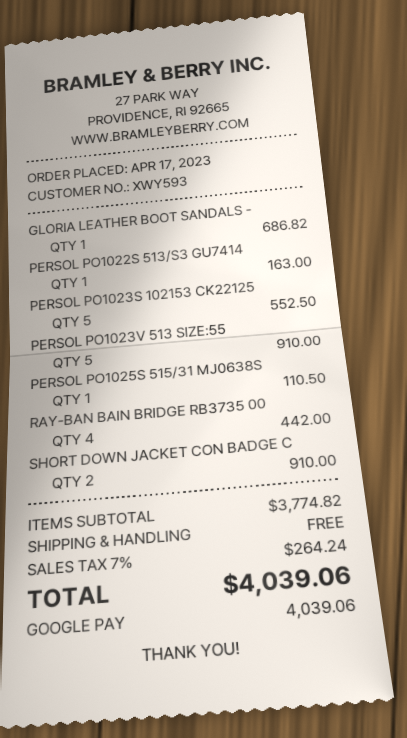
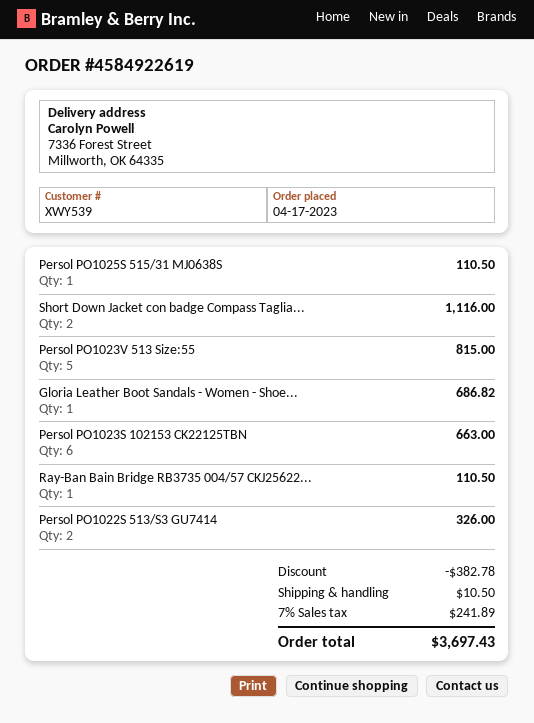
customer number: XWY593 -> XWY539
PERSOL PO1022S 513/S3 GU7414: 1 for 163.00 -> 2 for 326.00
PERSOL PO1023S 102153 CK22125: 5 for 552.50 -> 6 for 663.00
PERSOL PO1023V 513 SIZE:55: 5 for 910.00 -> 5 for 815.00
RAY-BAN BAIN BRIDGE RB3735 00: 4 for 442.00 -> 1 for 110.50
SHORT DOWN JACKET CON BADGE C: 2 for 910.00 -> 2 for 1116.00
discount: none -> 382.78
shipping: 0.00 -> 10.50
tax: 7% = 264.24 -> 7% = 241.89
total: 4039.06 -> 3697.43

